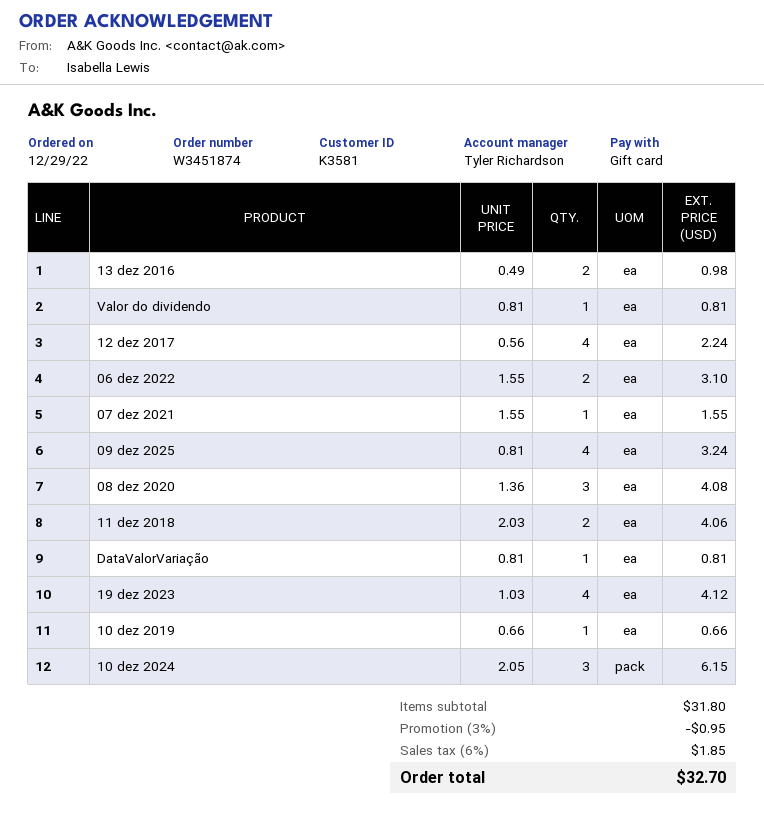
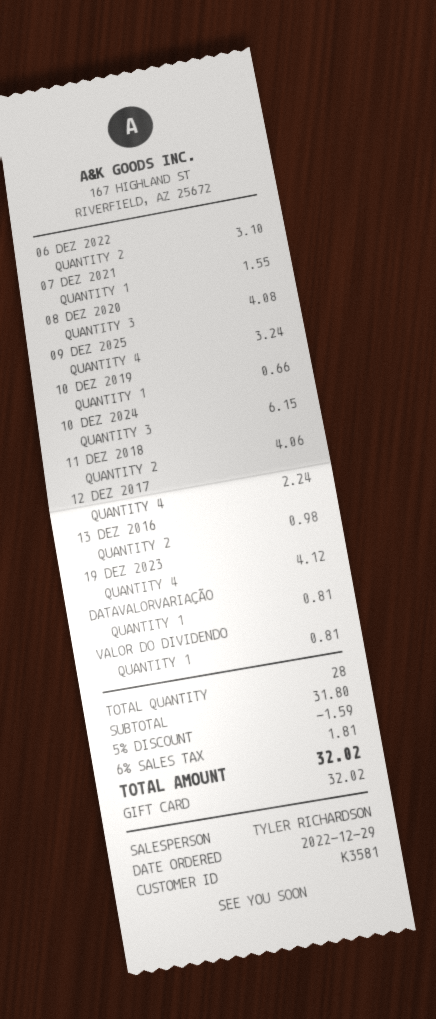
discount: 3% = 0.95 -> 5% = 1.59
tax: 6% = 1.85 -> 6% = 1.81
total: 32.70 -> 32.02

